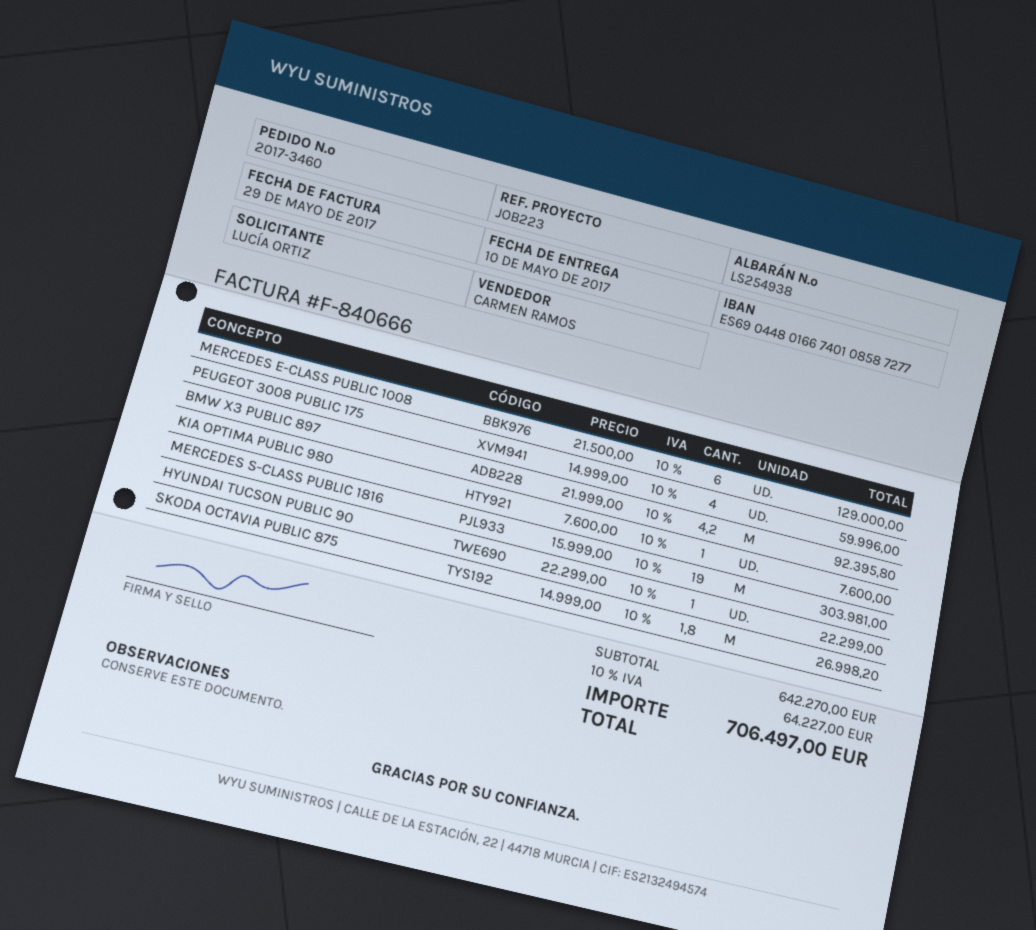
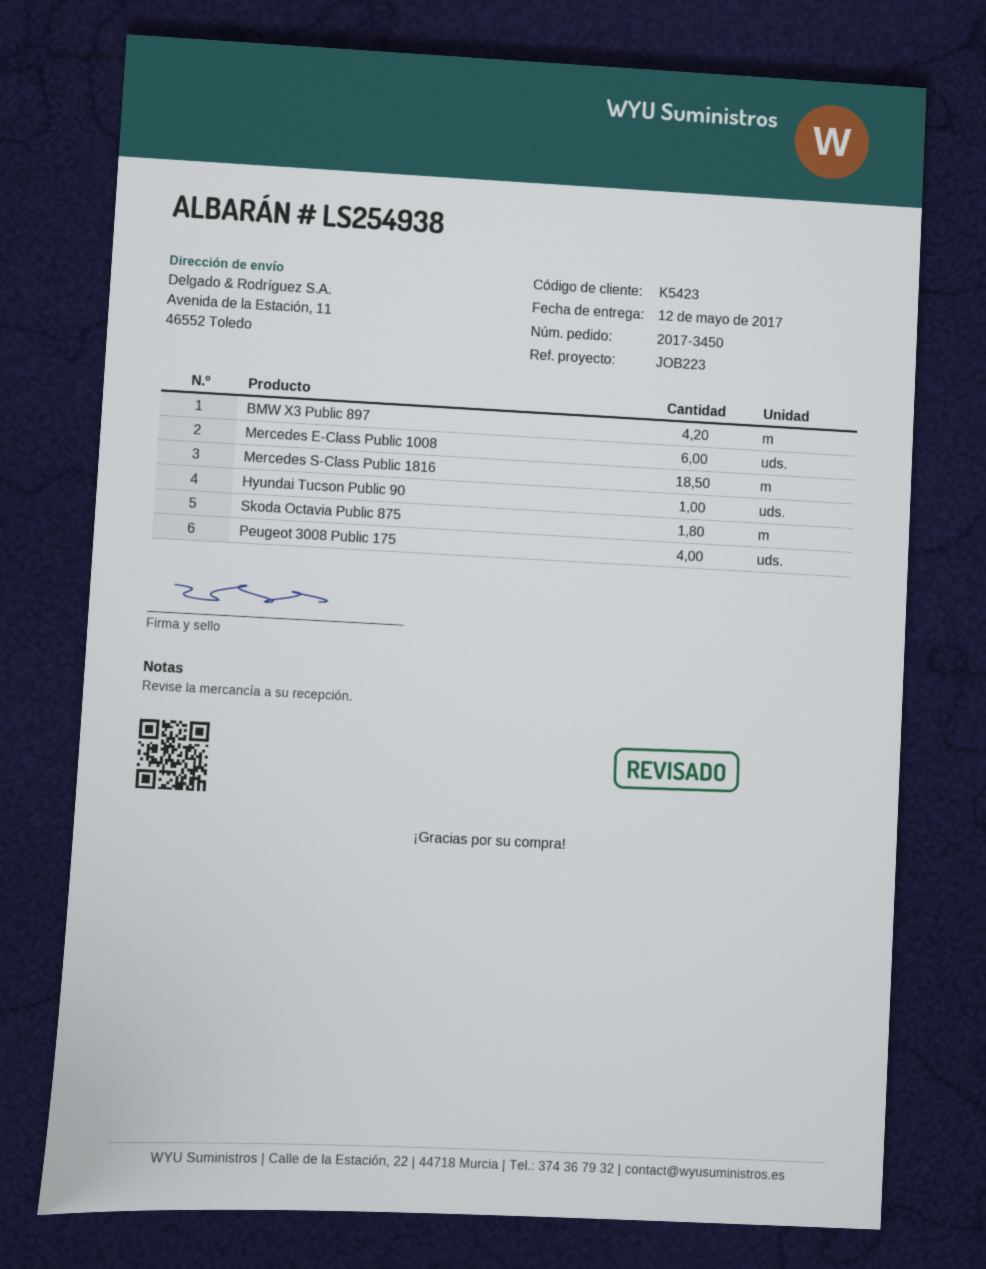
order number: 2017-3460 -> 2017-3450
delivery date: 2017-05-10 -> 2017-05-12
KIA OPTIMA PUBLIC 980: 1 -> none
MERCEDES S-CLASS PUBLIC 1816: 19 -> 18.5

